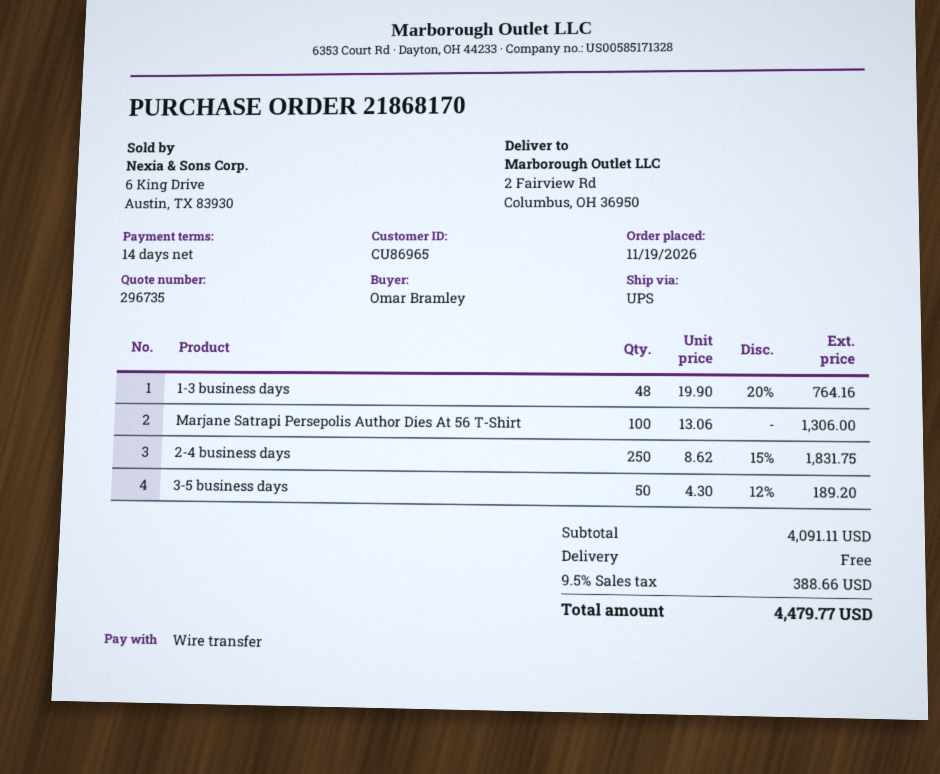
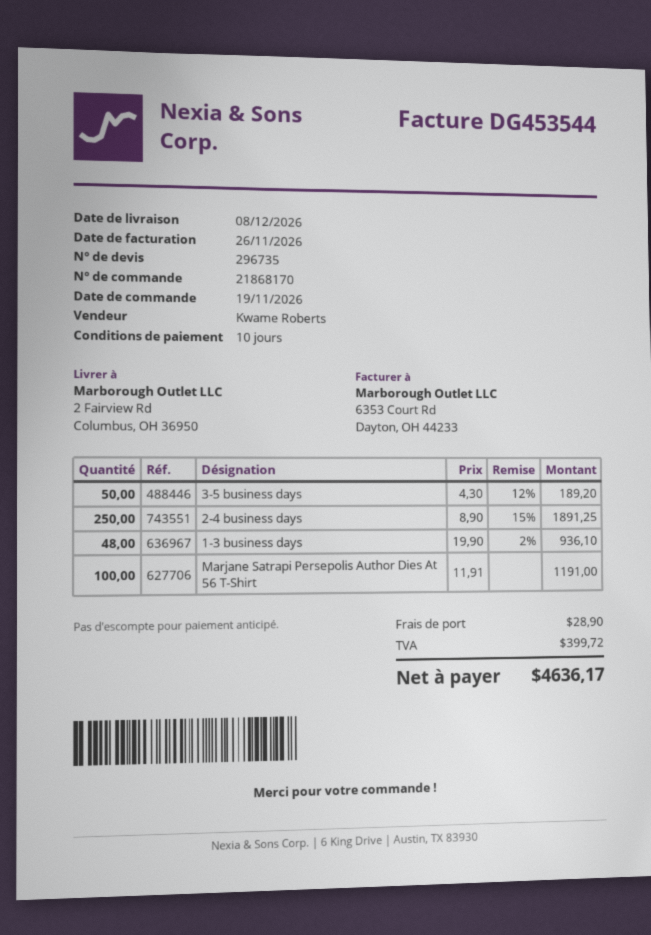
payment terms: 14 days -> 10 days
1-3 business days: 48 x 19.90 - 20% = 764.16 -> 48 x 19.90 - 2% = 936.10
Marjane Satrapi Persepolis Author Dies At 56 T-Shirt: 100 x 13.06 = 1306.00 -> 100 x 11.91 = 1191.00
2-4 business days: 250 x 8.62 - 15% = 1831.75 -> 250 x 8.90 - 15% = 1891.25
shipping: 0.00 -> 28.90
tax: 388.66 -> 399.72
total: 4479.77 -> 4636.17

